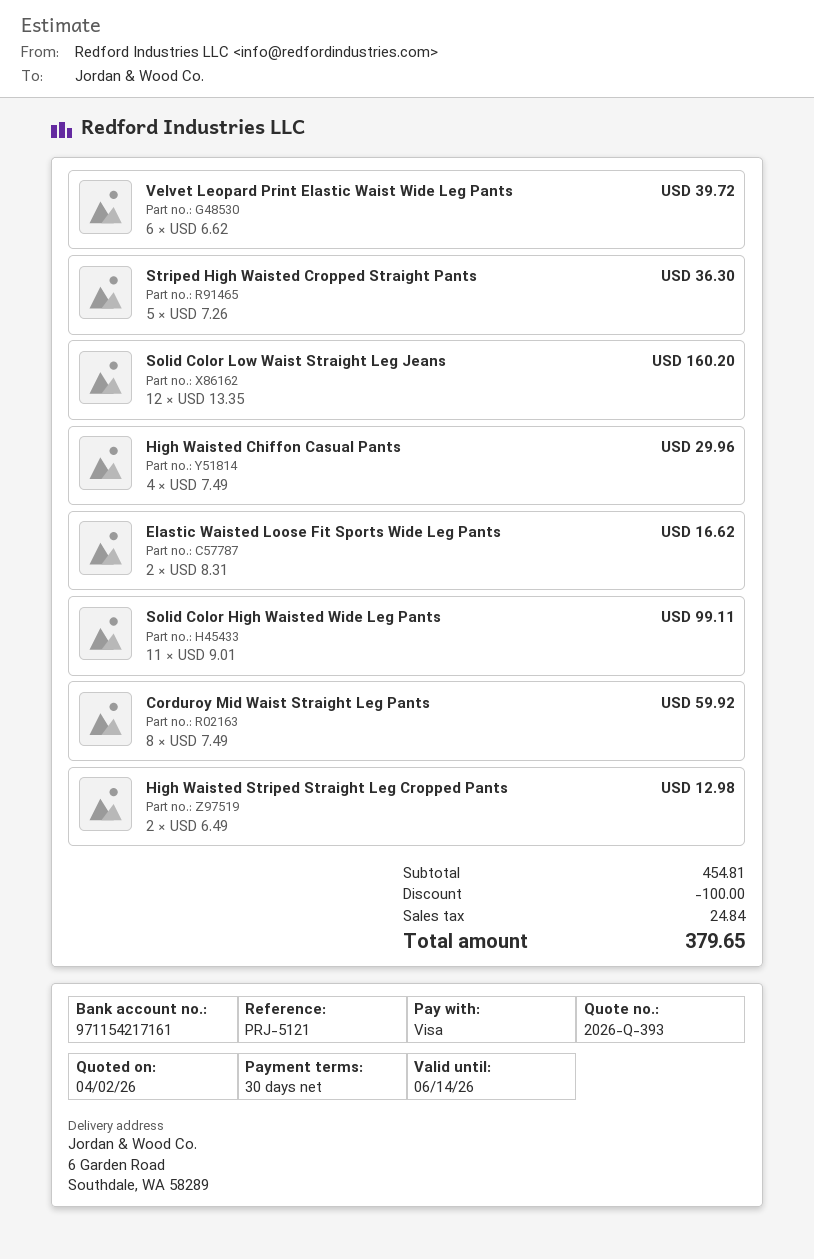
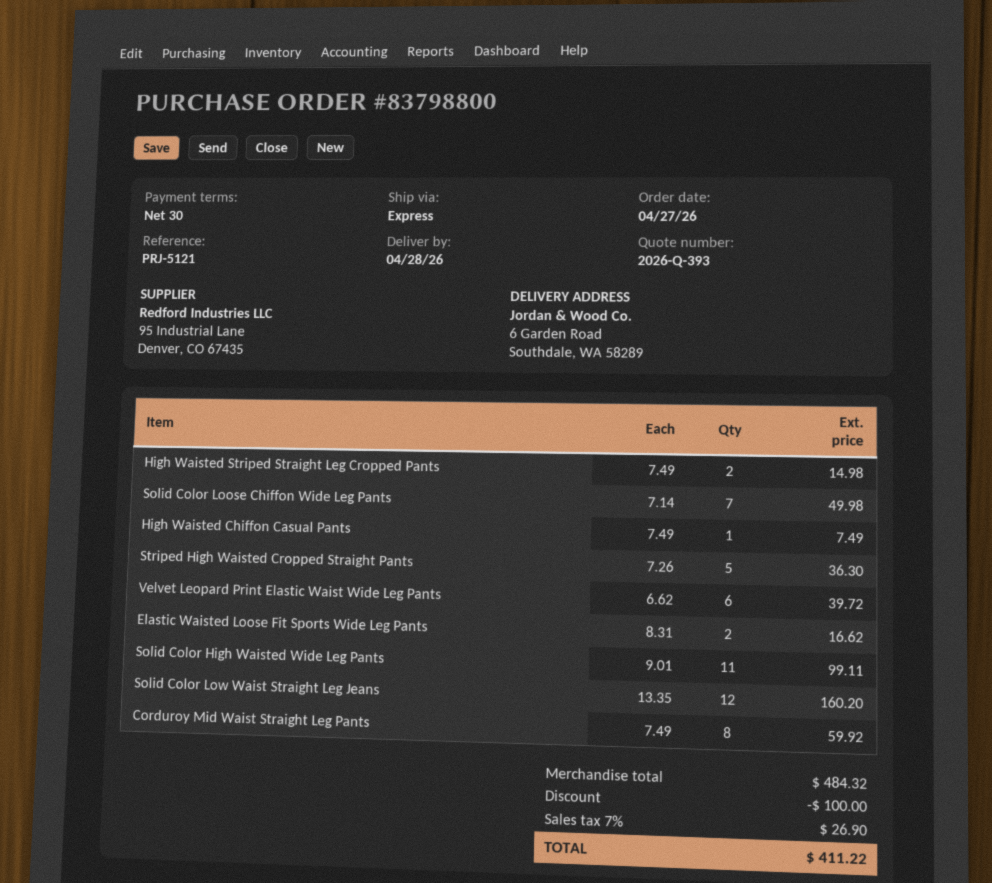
High Waisted Chiffon Casual Pants: 4 x 7.49 = 29.96 -> 1 x 7.49 = 7.49
High Waisted Striped Straight Leg Cropped Pants: 2 x 6.49 = 12.98 -> 2 x 7.49 = 14.98
Solid Color Loose Chiffon Wide Leg Pants: none -> 7 x 7.14 = 49.98
subtotal: 454.81 -> 484.32
tax: 24.84 -> 26.90
total: 379.65 -> 411.22

